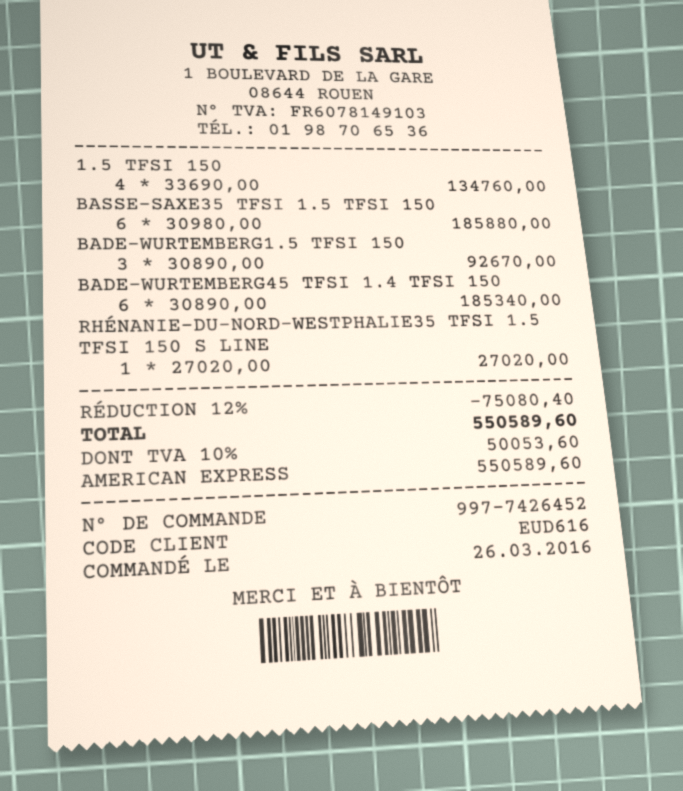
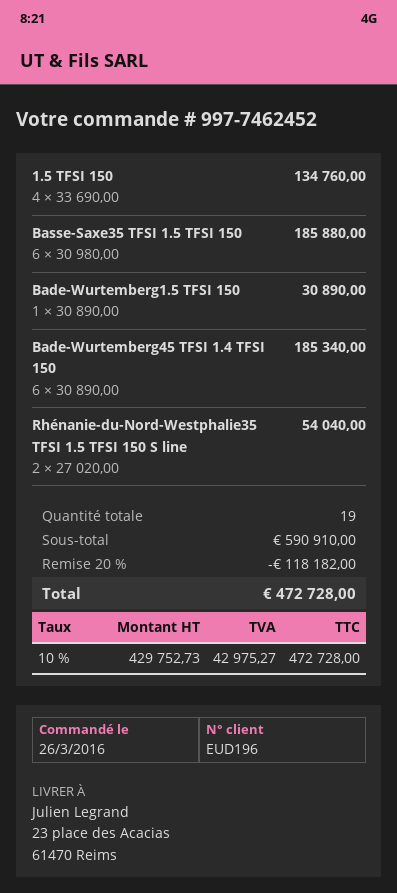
order number: 997-7426452 -> 997-7462452
customer number: EUD616 -> EUD196
BADE-WURTEMBERG1.5 TFSI 150: 3 x 30890.00 = 92670.00 -> 1 x 30890.00 = 30890.00
RHÉNANIE-DU-NORD-WESTPHALIE35 TFSI 1.5 TFSI 150 S LINE: 1 x 27020.00 = 27020.00 -> 2 x 27020.00 = 54040.00
discount: 12% = 75080.40 -> 20% = 118182.00
tax: 10% = 50053.60 -> 10% = 42975.27
total: 550589.60 -> 472728.00

